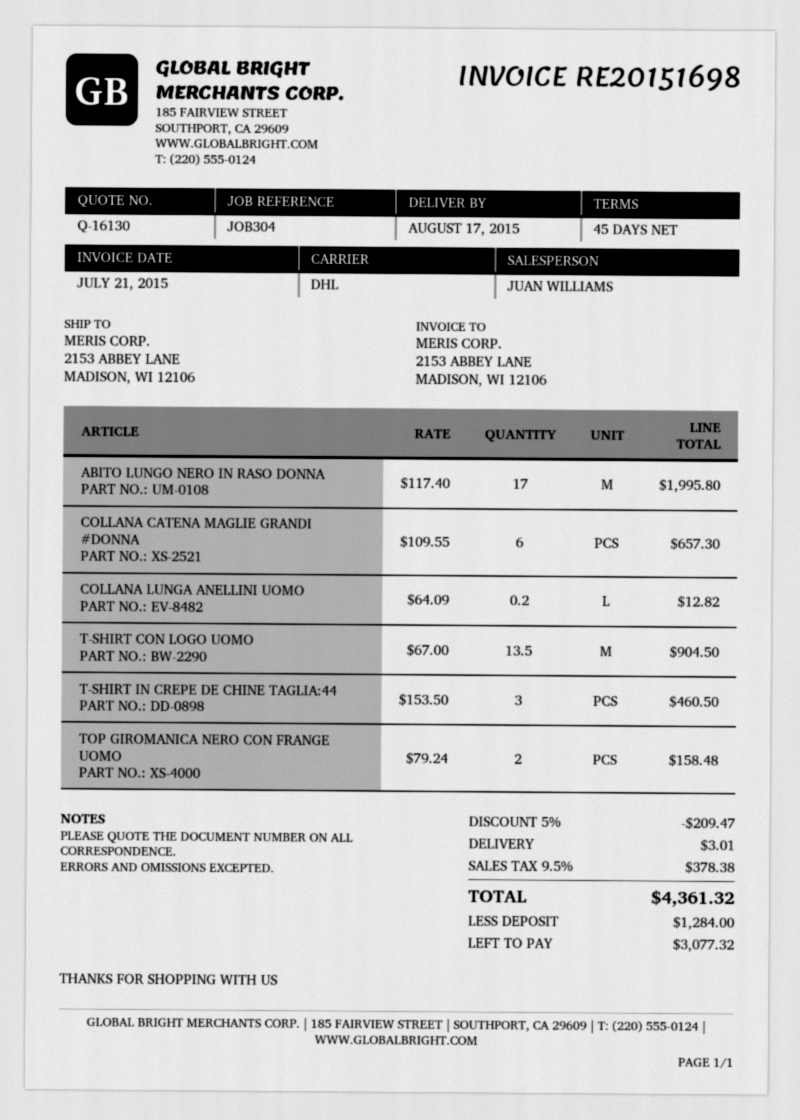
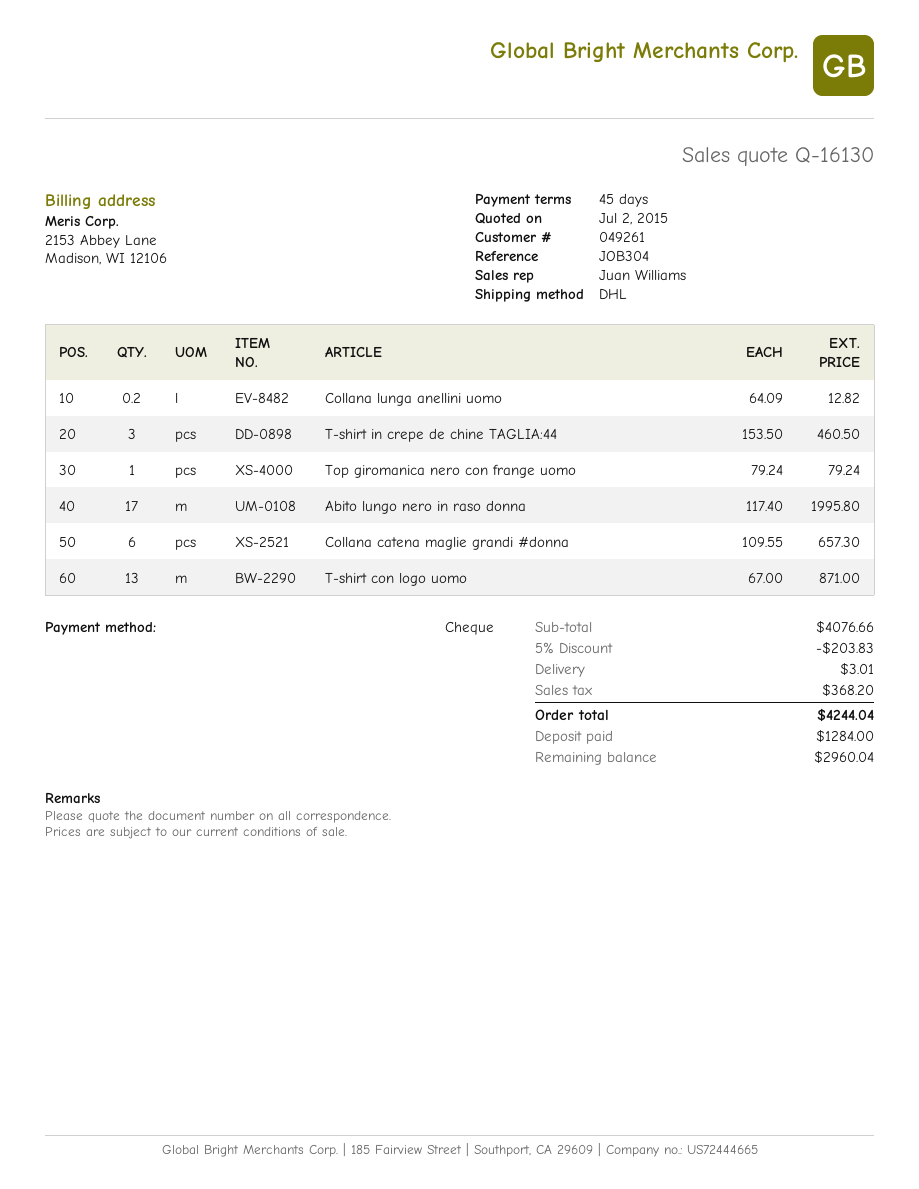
T-SHIRT CON LOGO UOMO: 13.5 x 67.00 = 904.50 -> 13 x 67.00 = 871.00
TOP GIROMANICA NERO CON FRANGE UOMO: 2 x 79.24 = 158.48 -> 1 x 79.24 = 79.24
discount: 5% = 209.47 -> 5% = 203.83
tax: 378.38 -> 368.20
total: 4361.32 -> 4244.04
balance: 3077.32 -> 2960.04

